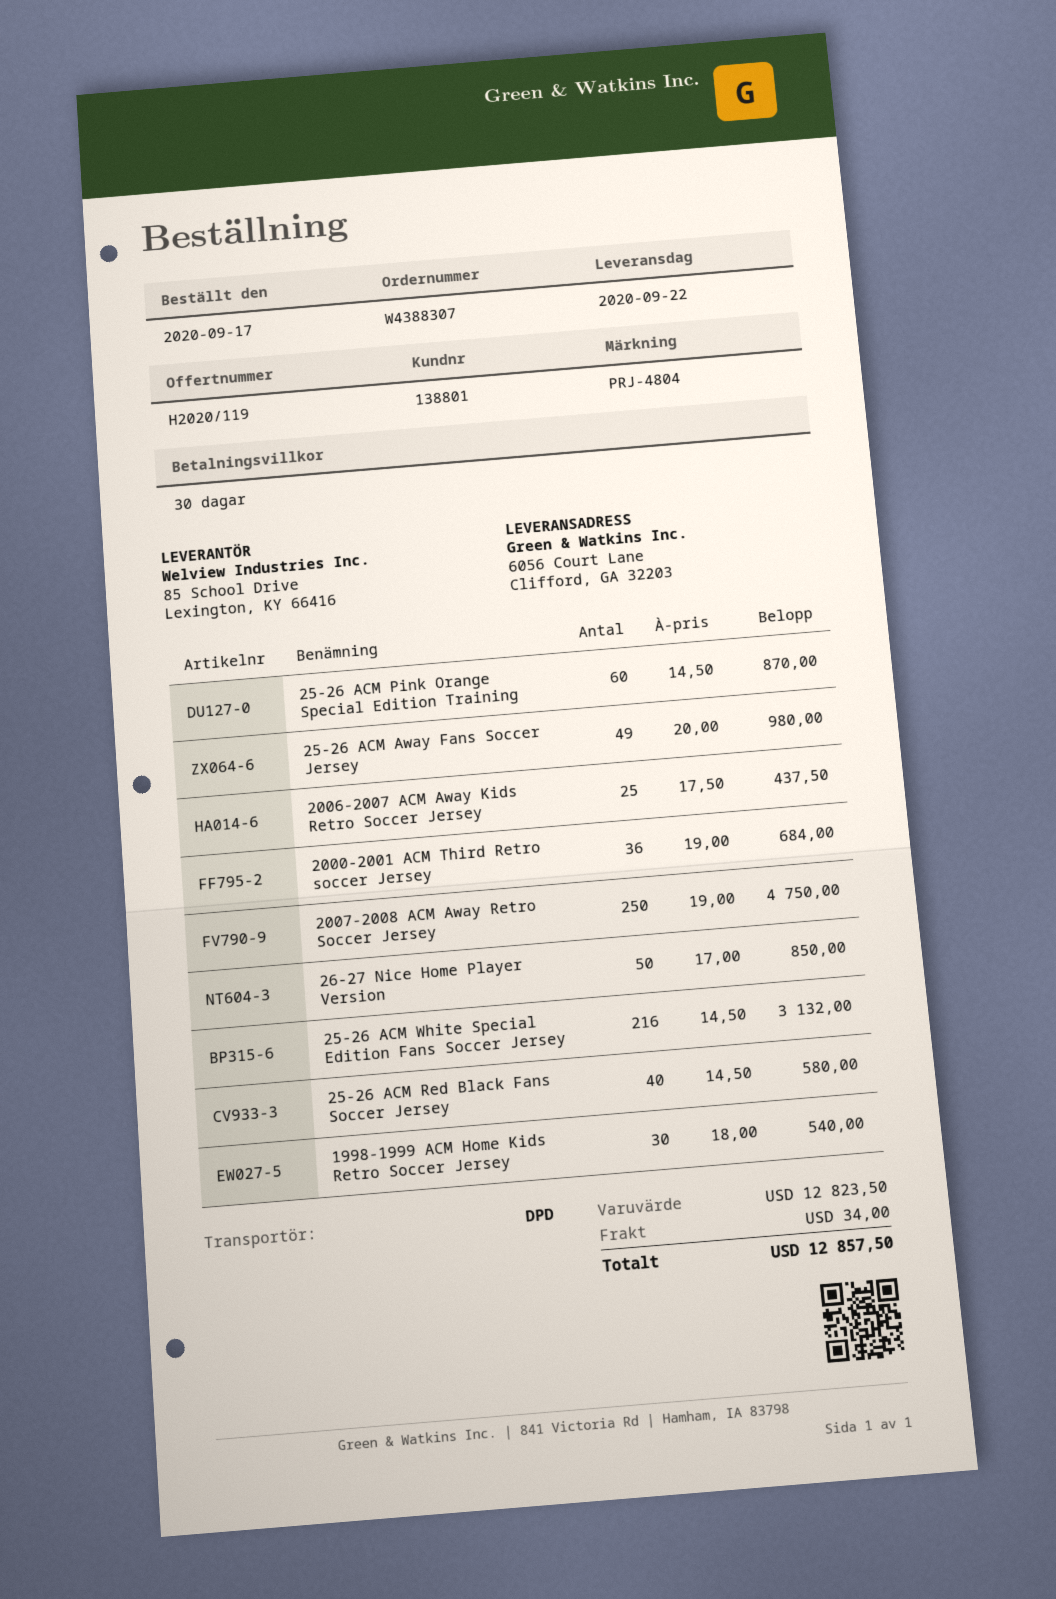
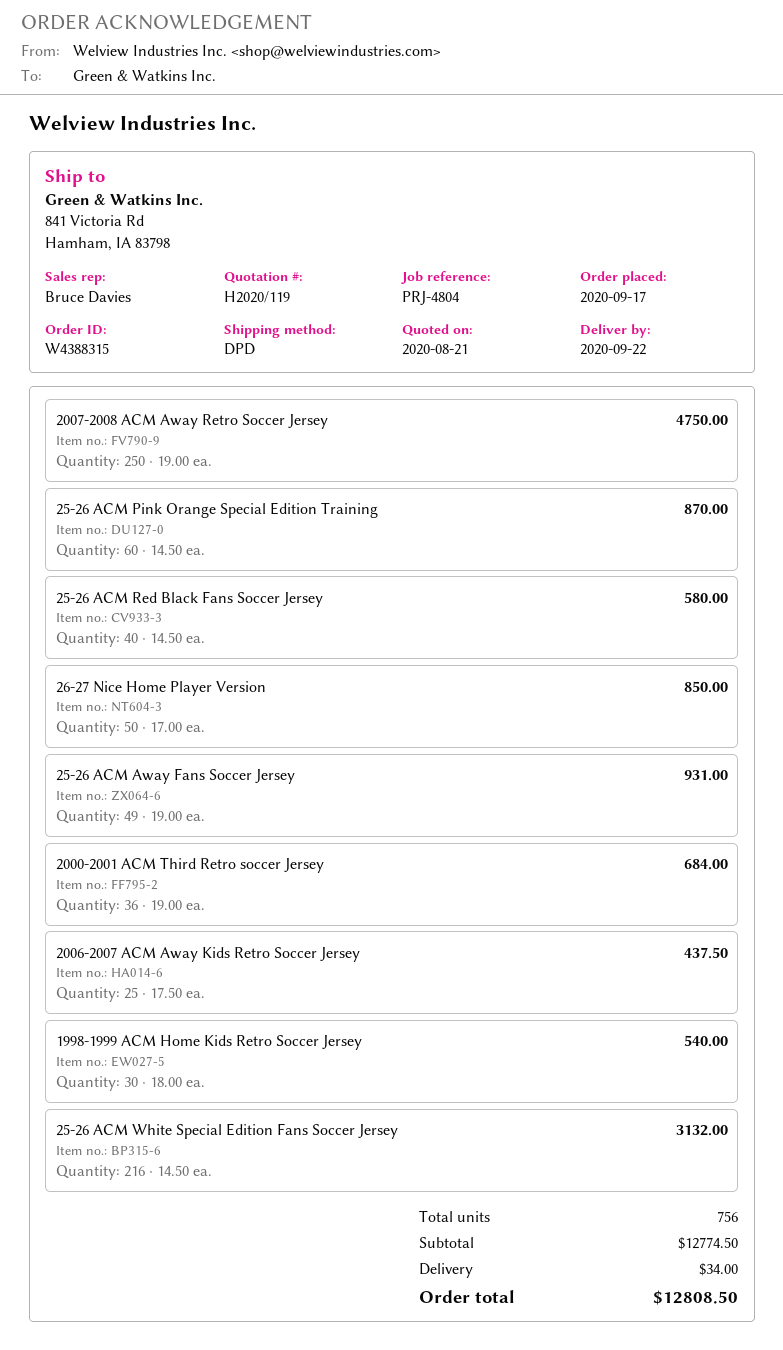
order number: W4388307 -> W4388315
ship to: 6056 Court Lane, Clifford, GA 32203 -> 841 Victoria Rd, Hamham, IA 83798
25-26 ACM Away Fans Soccer Jersey: 49 x 20.00 = 980.00 -> 49 x 19.00 = 931.00
subtotal: 12823.50 -> 12774.50
total: 12857.50 -> 12808.50

